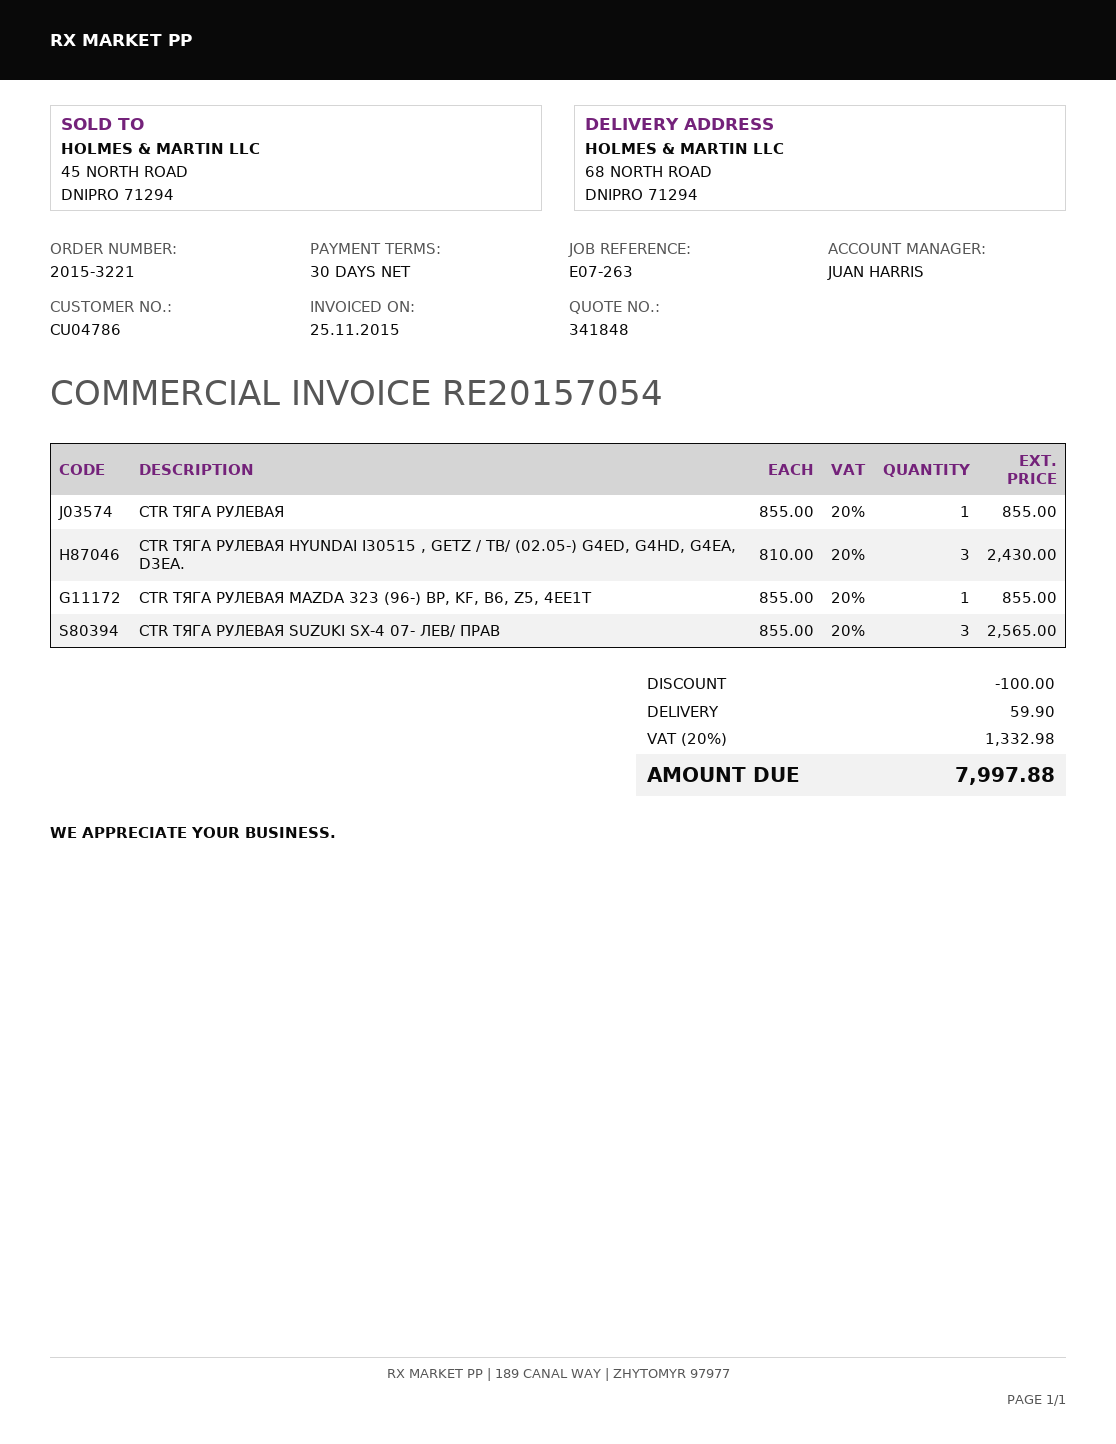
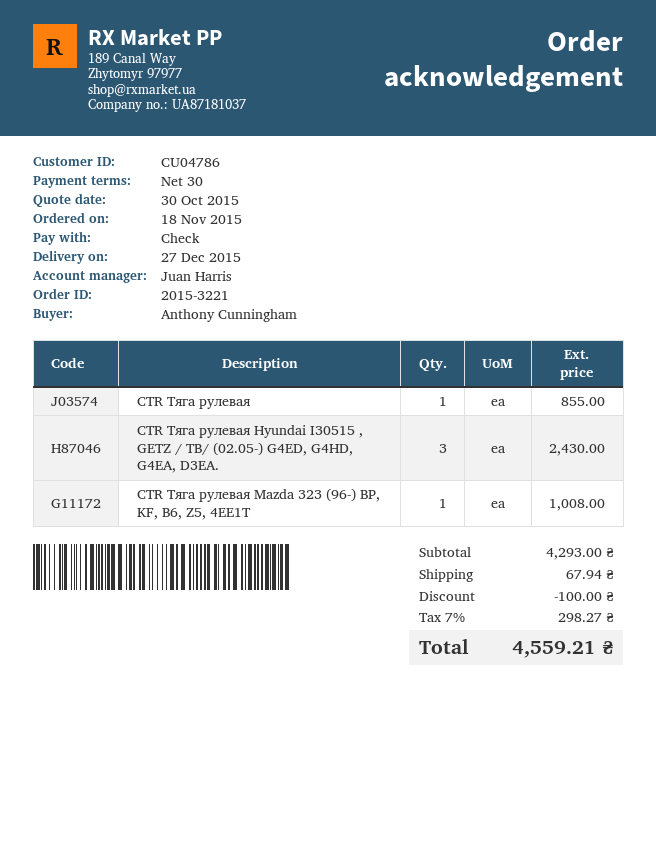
CTR ТЯГА РУЛЕВАЯ MAZDA 323 (96-) BP, KF, B6, Z5, 4EE1T: 1 for 855.00 -> 1 for 1008.00
CTR ТЯГА РУЛЕВАЯ SUZUKI SX-4 07- ЛЕВ/ ПРАВ: 3 for 2565.00 -> none
shipping: 59.90 -> 67.94
tax: 20% = 1332.98 -> 7% = 298.27
total: 7997.88 -> 4559.21

